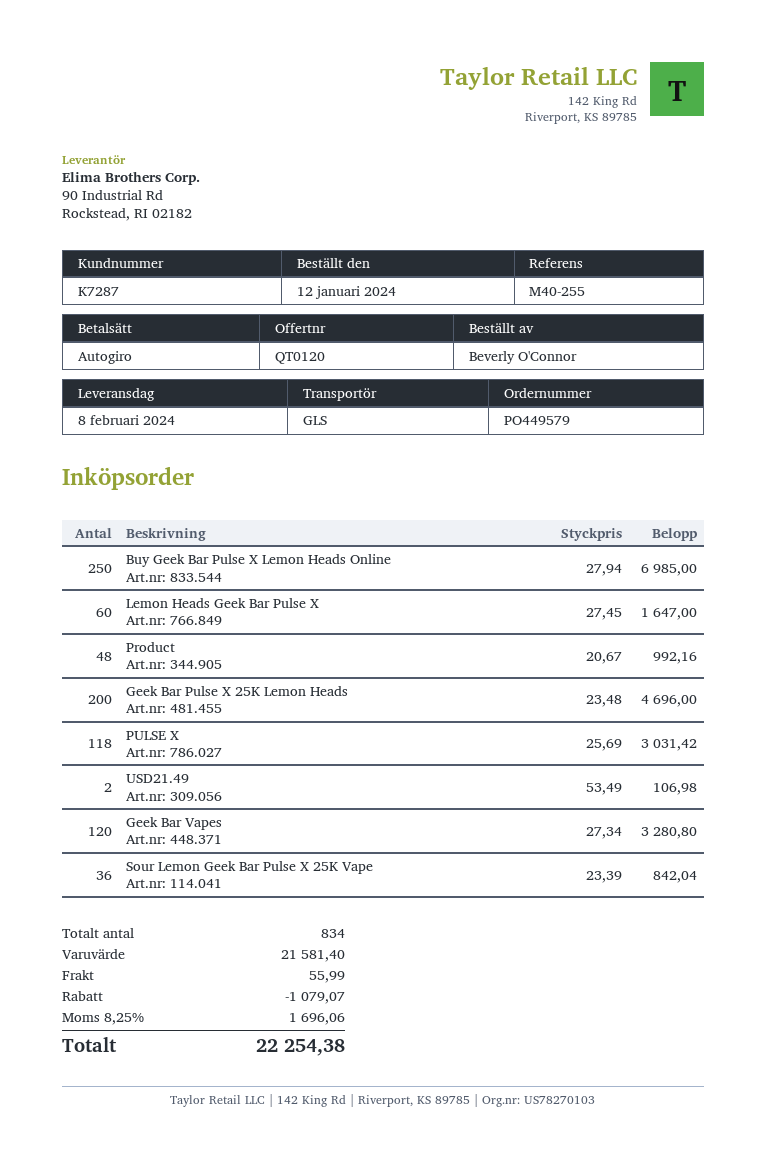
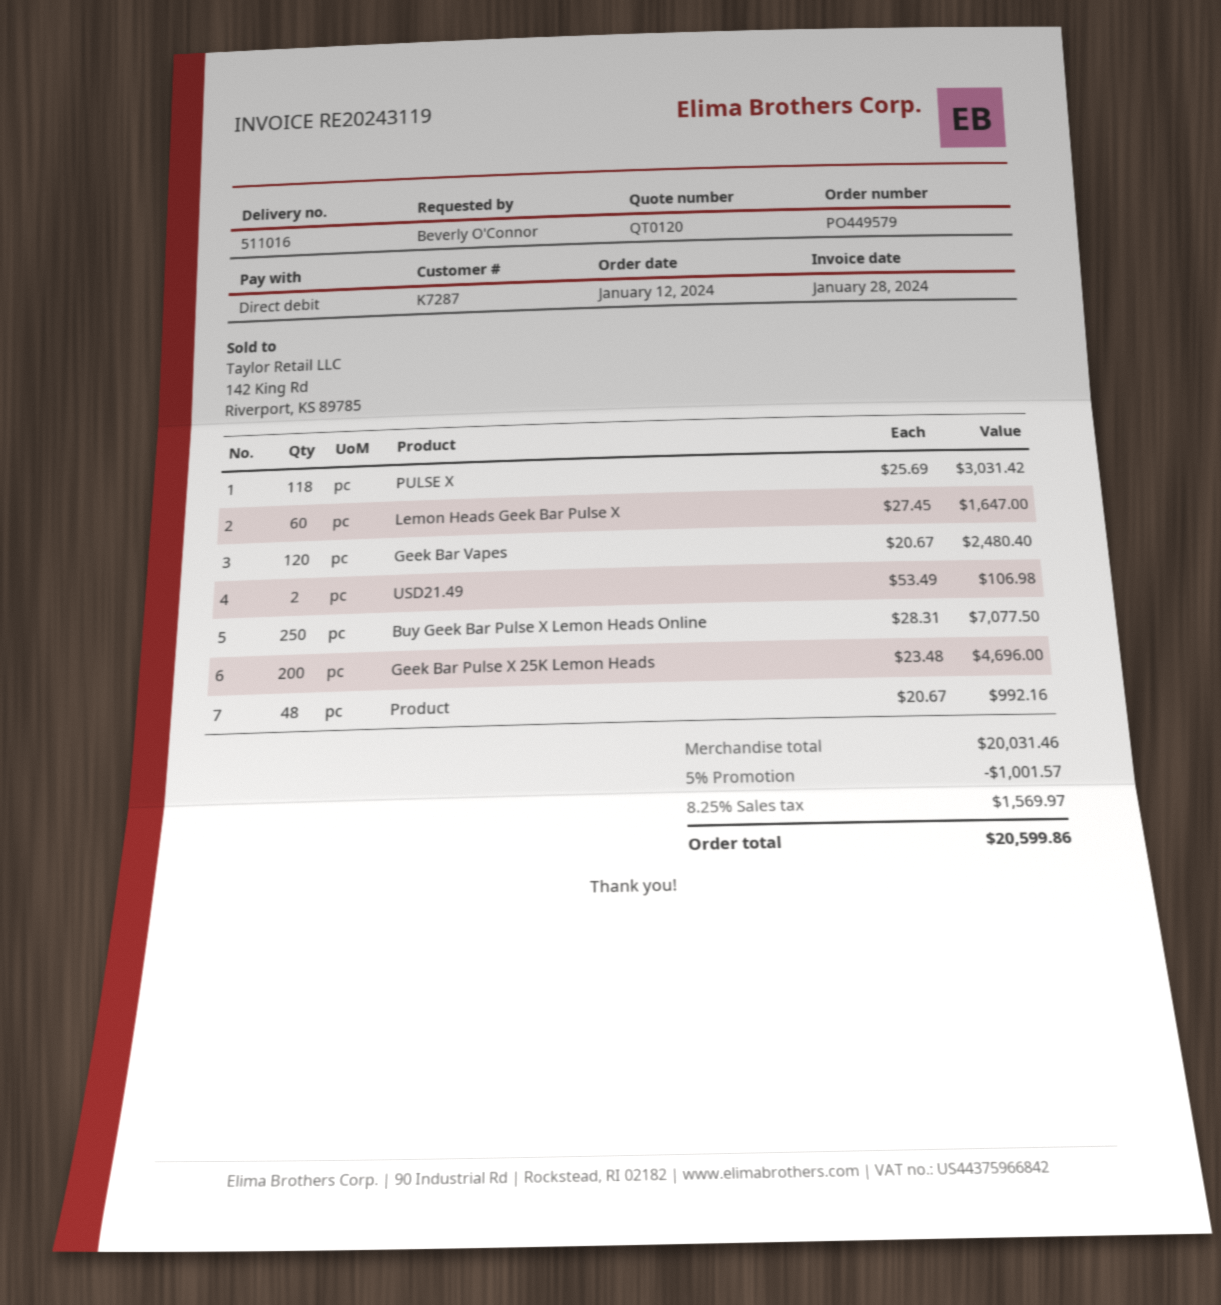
Buy Geek Bar Pulse X Lemon Heads Online: 250 x 27.94 = 6985.00 -> 250 x 28.31 = 7077.50
Geek Bar Vapes: 120 x 27.34 = 3280.80 -> 120 x 20.67 = 2480.40
Sour Lemon Geek Bar Pulse X 25K Vape: 36 x 23.39 = 842.04 -> none
subtotal: 21581.40 -> 20031.46
discount: 1079.07 -> 1001.57
shipping: 55.99 -> none
tax: 8.25% = 1696.06 -> 8.25% = 1569.97
total: 22254.38 -> 20599.86

